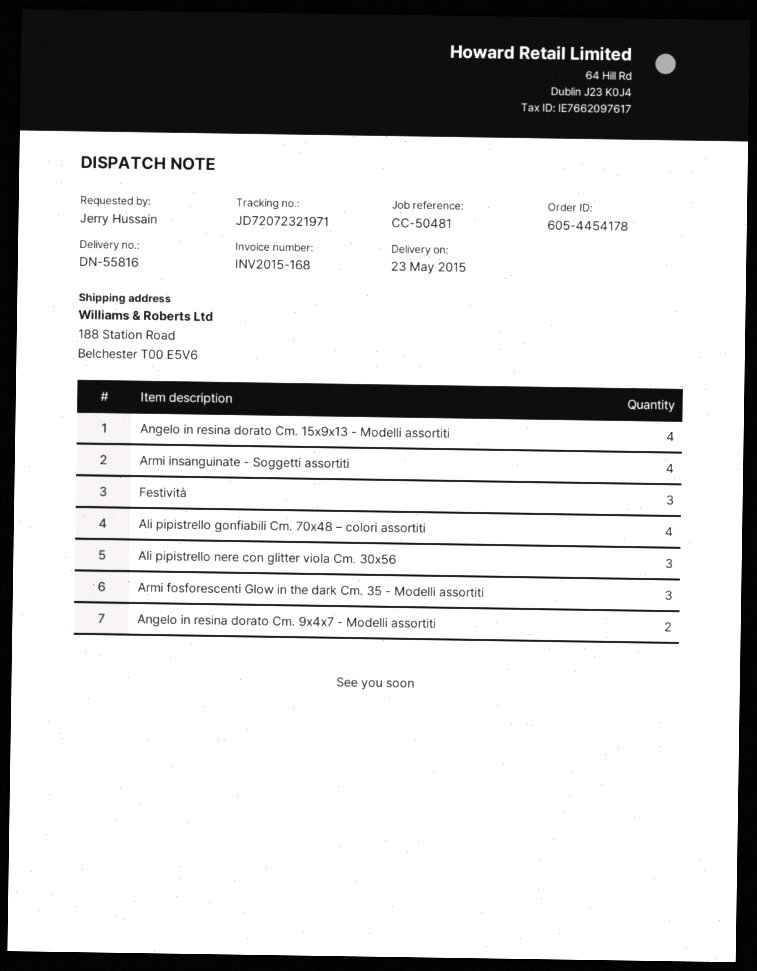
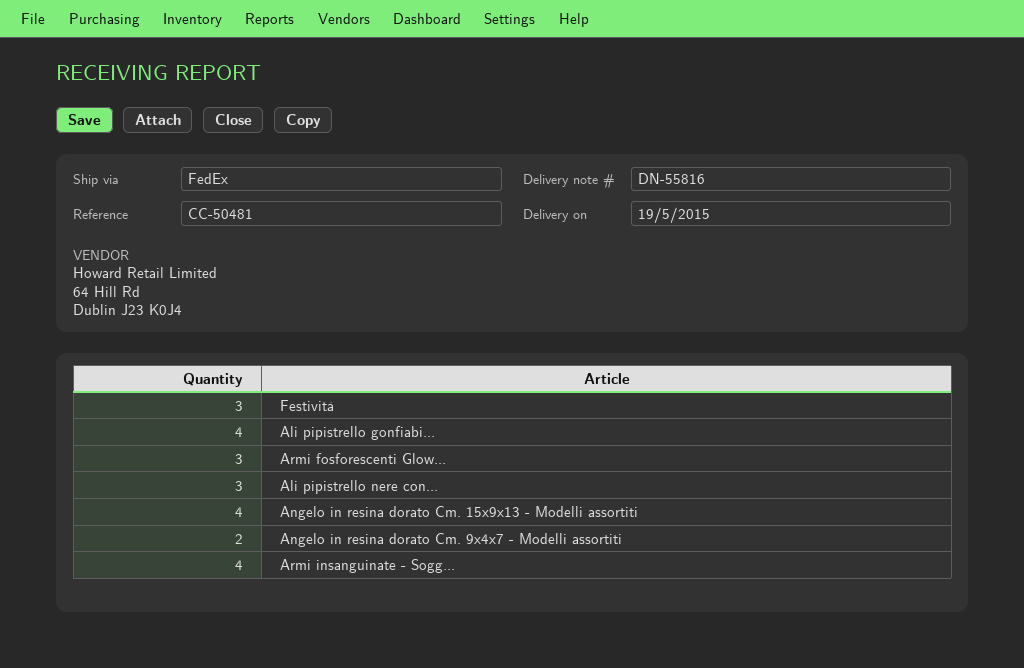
delivery date: 2015-05-23 -> 2015-05-19

